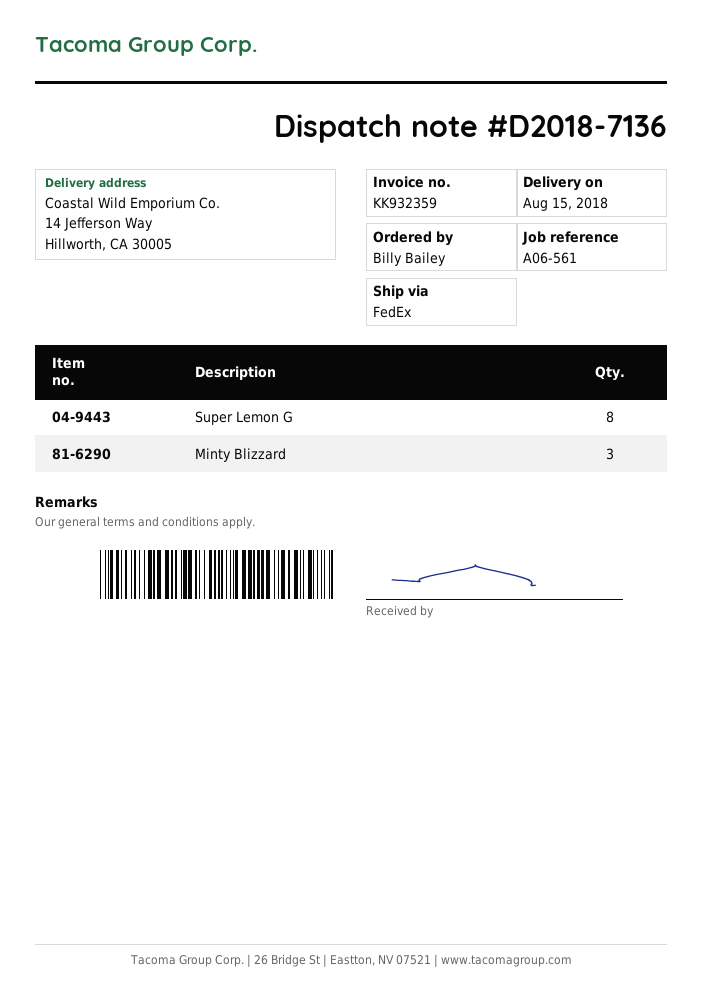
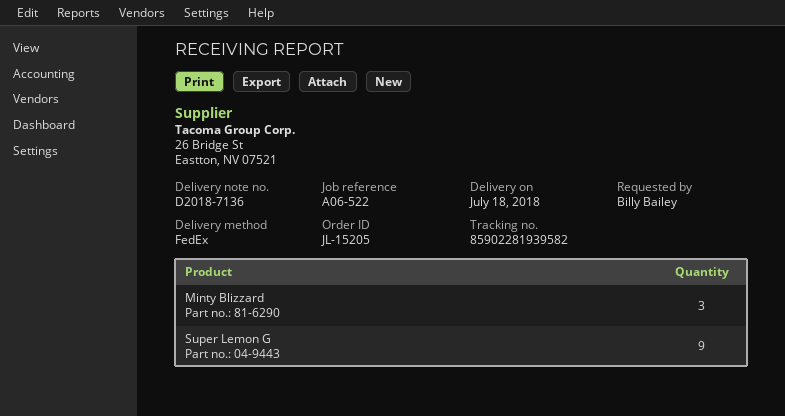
delivery date: 2018-08-15 -> 2018-07-18
reference: A06-561 -> A06-522
Super Lemon G: 8 -> 9

